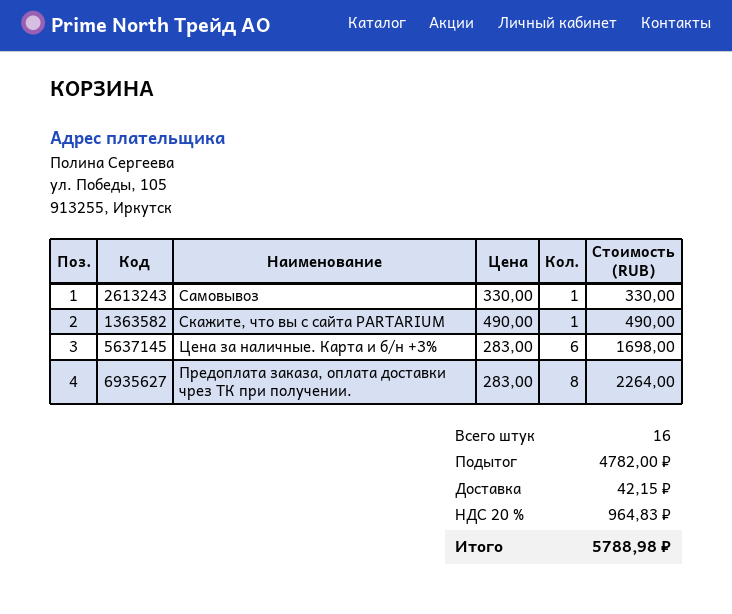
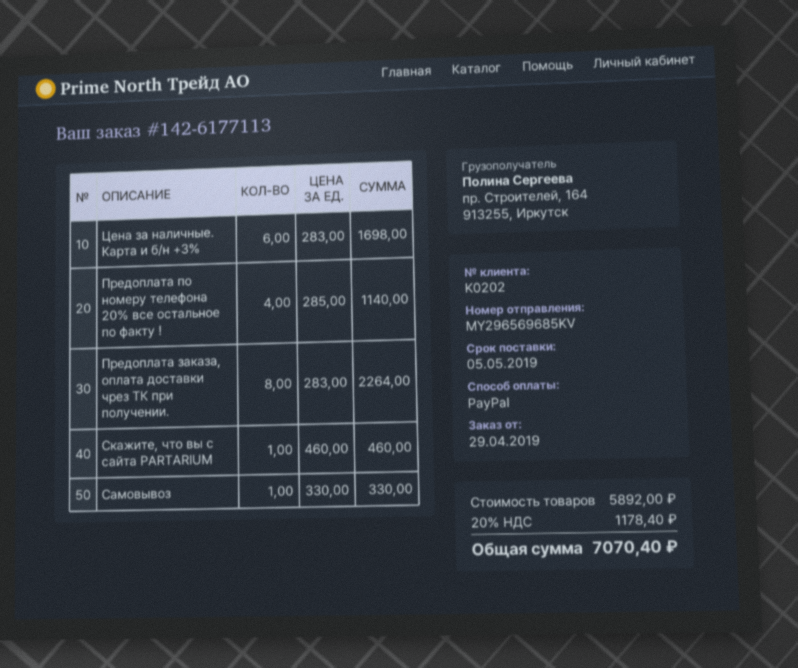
Скажите, что вы с сайта PARTARIUM: 1 x 490.00 = 490.00 -> 1 x 460.00 = 460.00
Предоплата по номеру телефона 20% все остальное по факту !: none -> 4 x 285.00 = 1140.00
subtotal: 4782.00 -> 5892.00
shipping: 42.15 -> none
tax: 20% = 964.83 -> 20% = 1178.40
total: 5788.98 -> 7070.40

